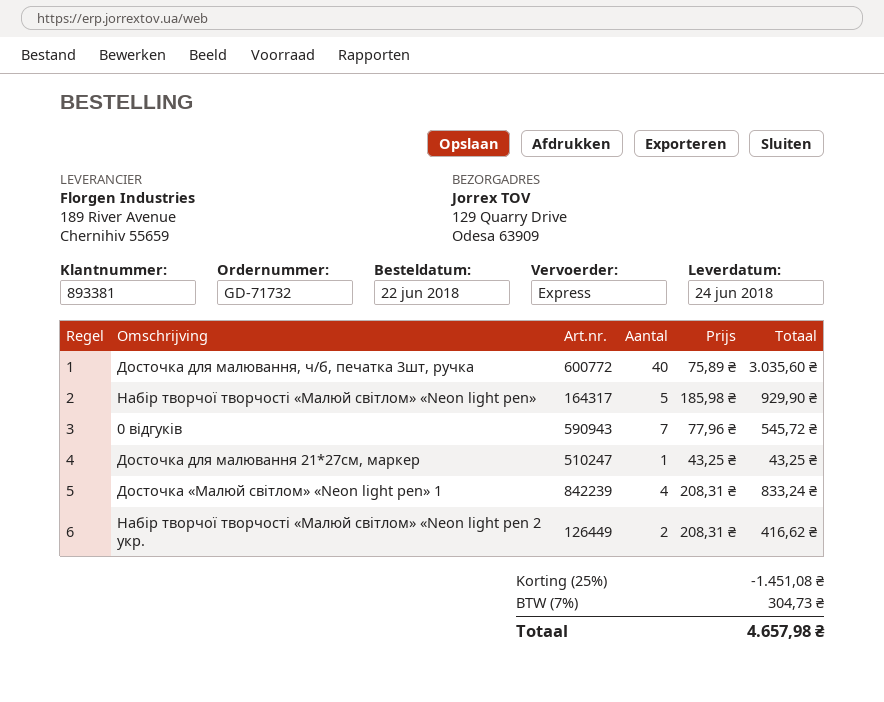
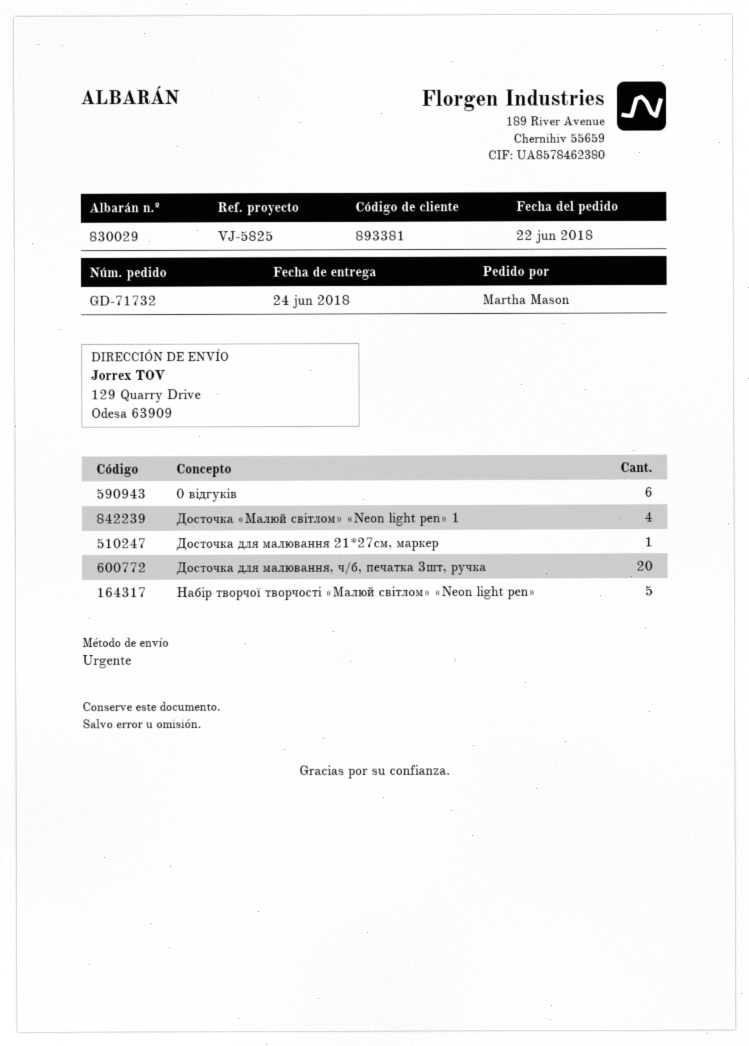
Досточка для малювання, ч/б, печатка 3шт, ручка: 40 -> 20
0 відгуків: 7 -> 6
Набір творчої творчості «Малюй світлом» «Neon light pen 2 укр.: 2 -> none

